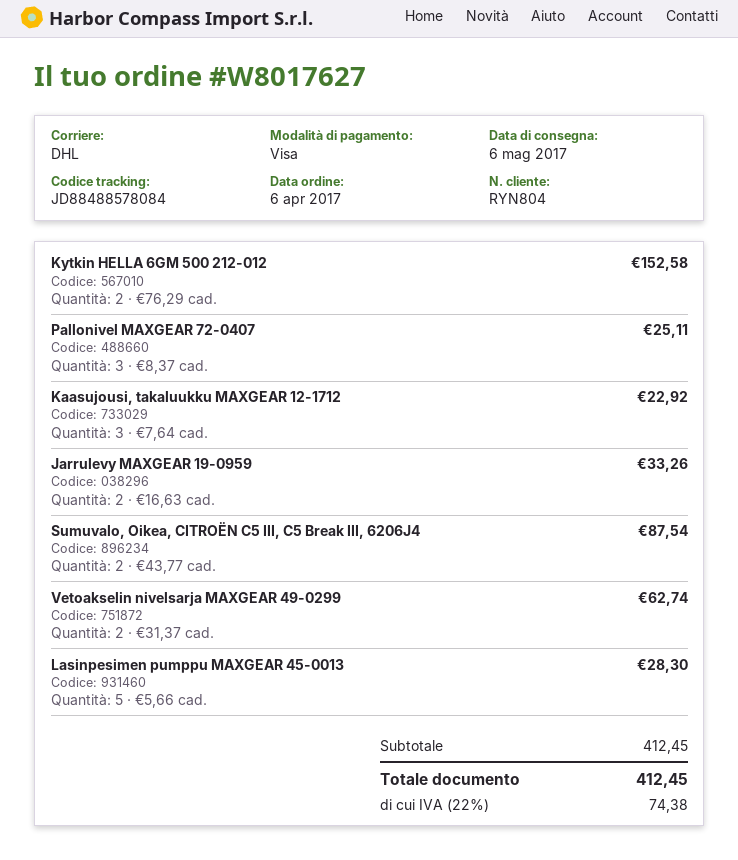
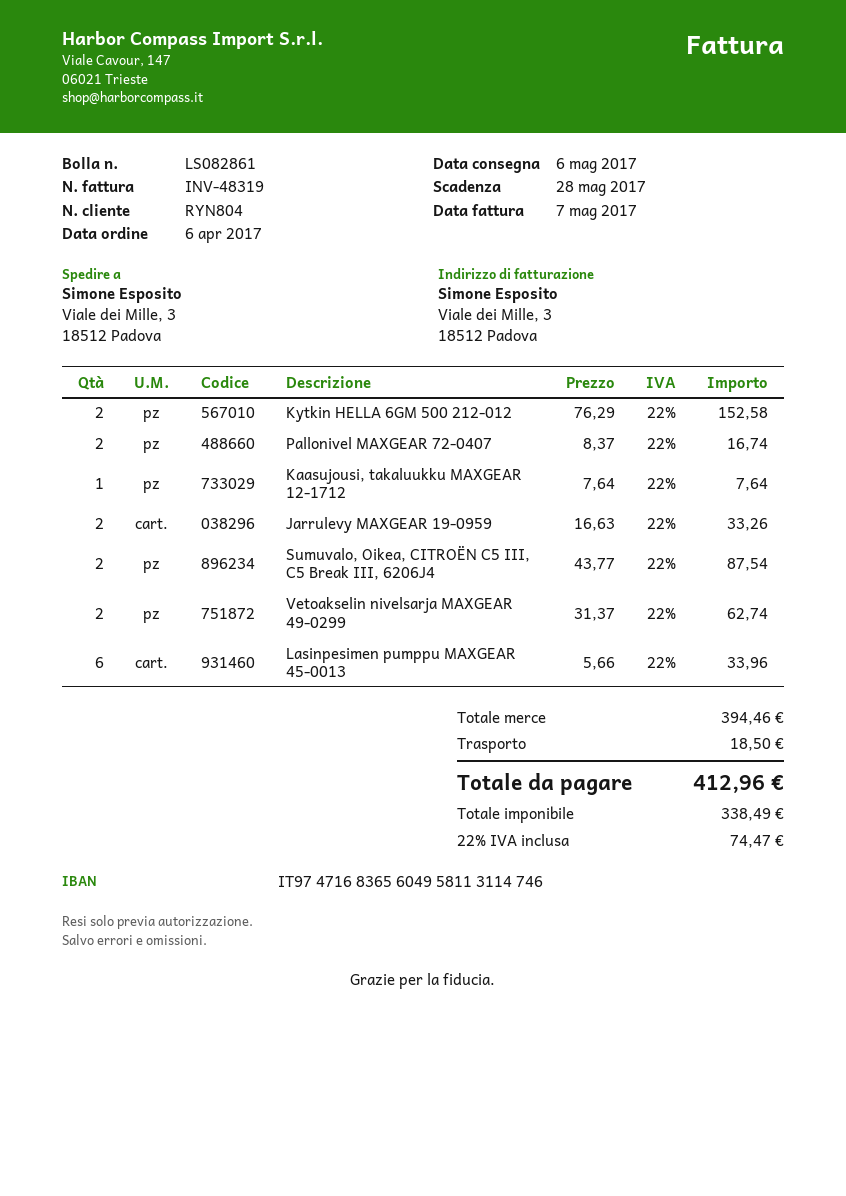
Pallonivel MAXGEAR 72-0407: 3 x 8.37 = 25.11 -> 2 x 8.37 = 16.74
Kaasujousi, takaluukku MAXGEAR 12-1712: 3 x 7.64 = 22.92 -> 1 x 7.64 = 7.64
Lasinpesimen pumppu MAXGEAR 45-0013: 5 x 5.66 = 28.30 -> 6 x 5.66 = 33.96
subtotal: 412.45 -> 394.46
shipping: none -> 18.50
tax: 22% = 74.38 -> 22% = 74.47
total: 412.45 -> 412.96

